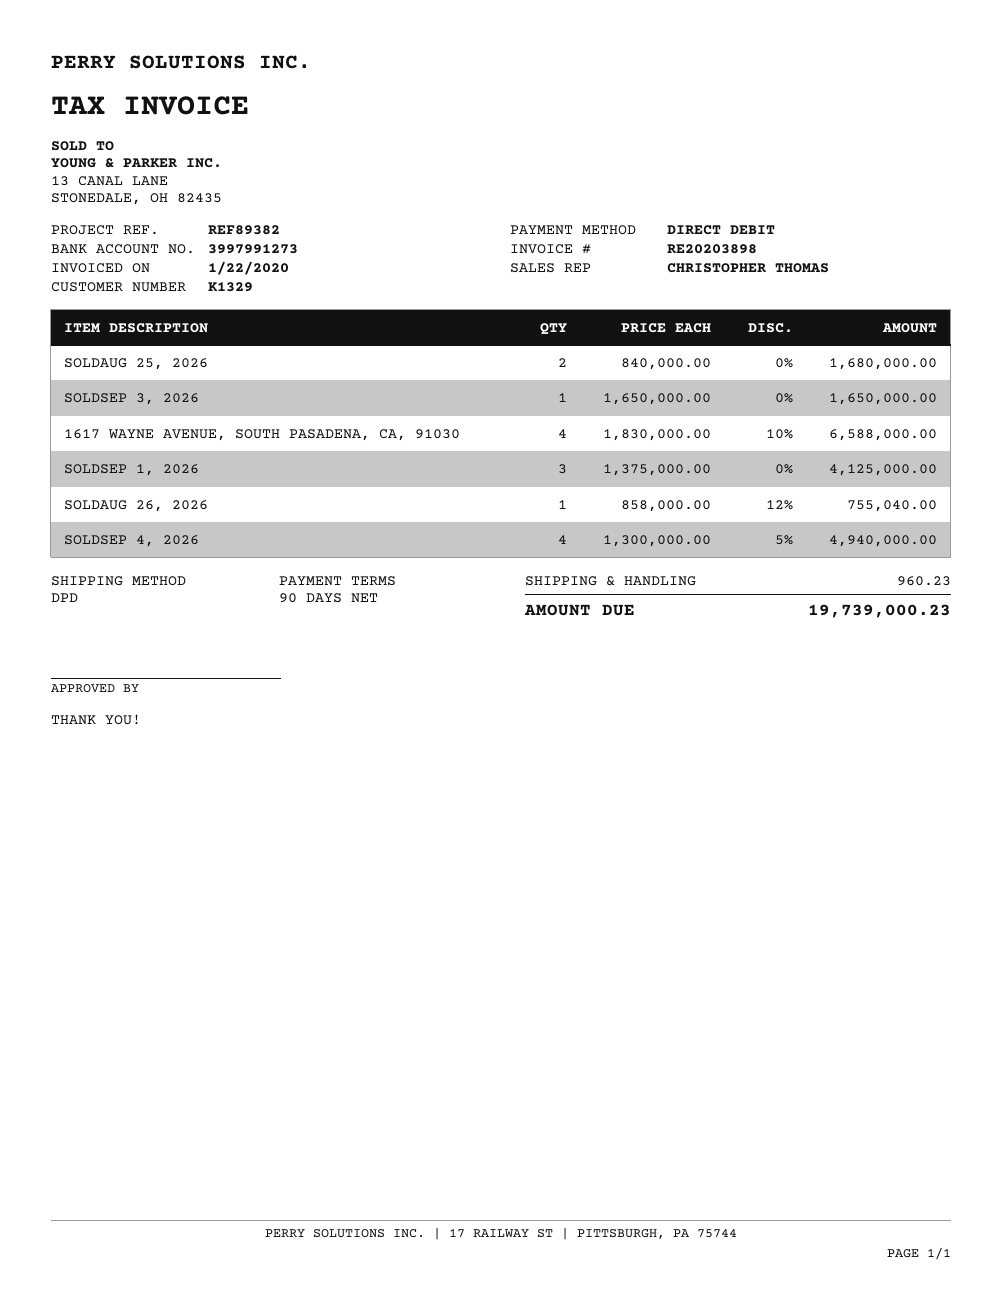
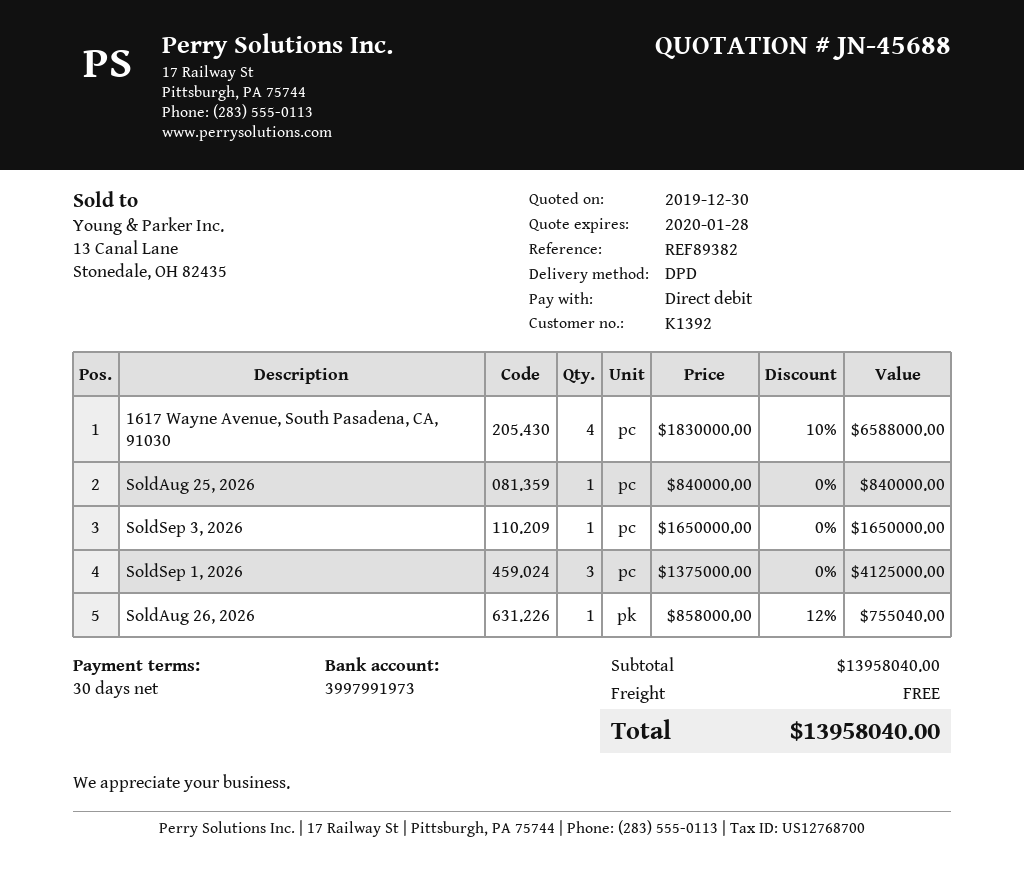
payment terms: 90 days -> 30 days
customer number: K1329 -> K1392
bank account: 3997991273 -> 3997991973
SOLDAUG 25, 2026: 2 x 840000.00 = 1680000.00 -> 1 x 840000.00 = 840000.00
SOLDSEP 4, 2026: 4 x 1300000.00 - 5% = 4940000.00 -> none
shipping: 960.23 -> 0.00
total: 19739000.23 -> 13958040.00

